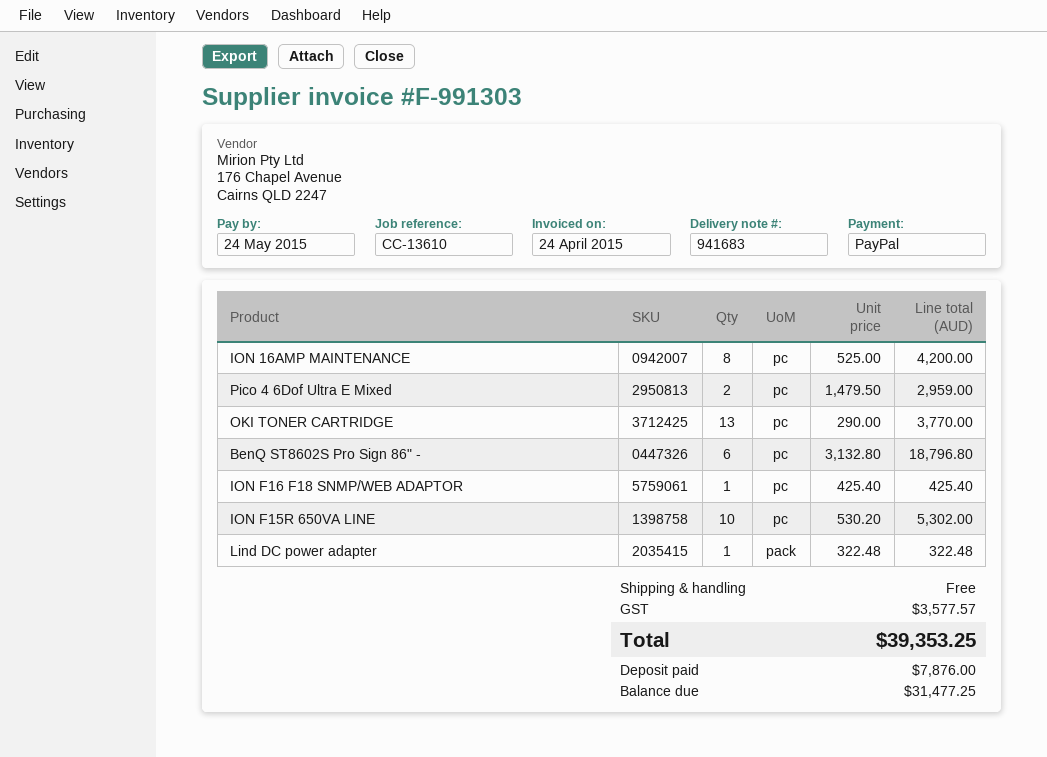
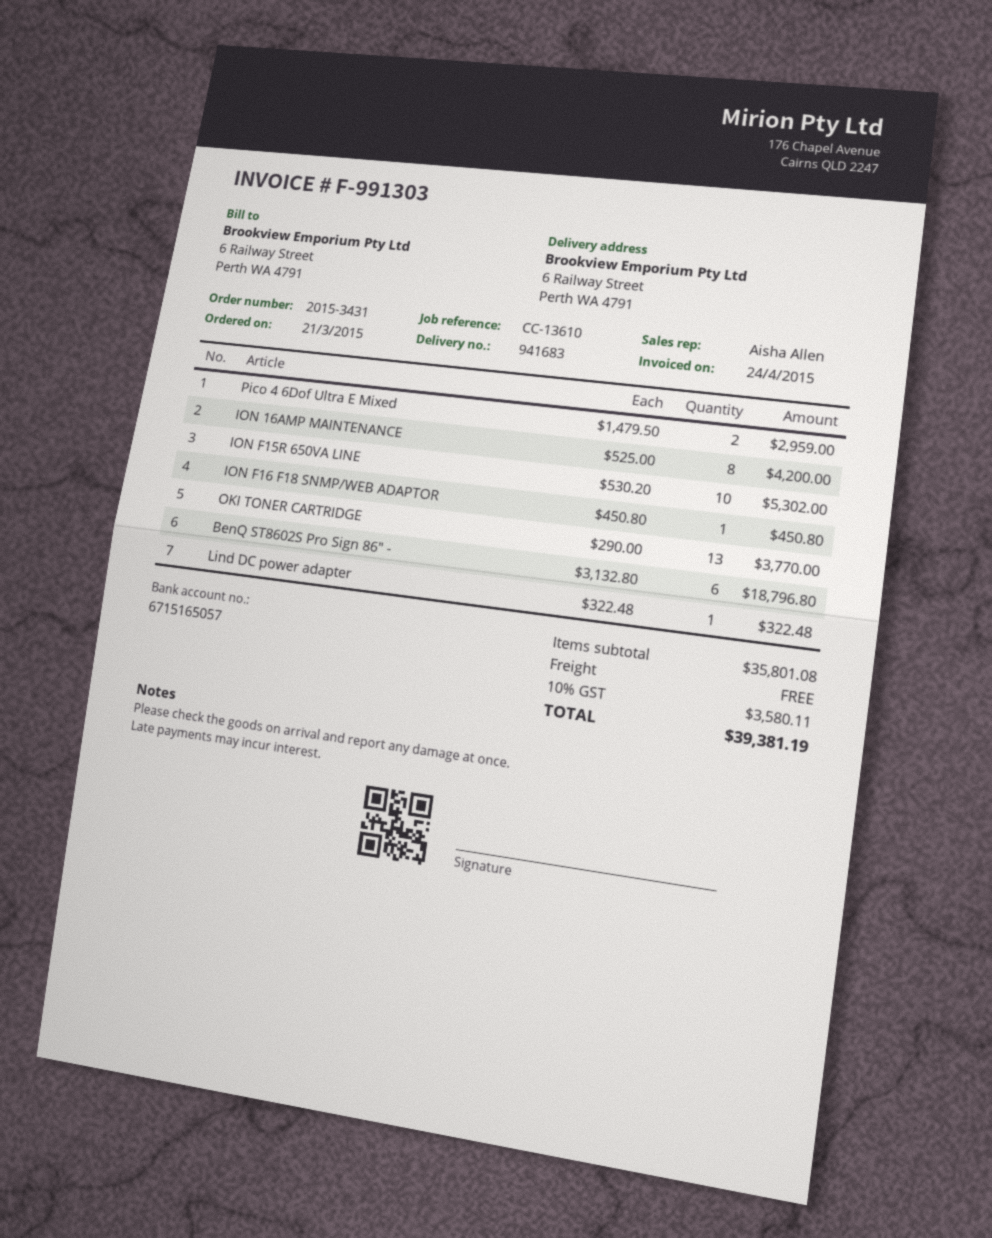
ION F16 F18 SNMP/WEB ADAPTOR: 1 x 425.40 = 425.40 -> 1 x 450.80 = 450.80
tax: 3577.57 -> 3580.11
total: 39353.25 -> 39381.19

